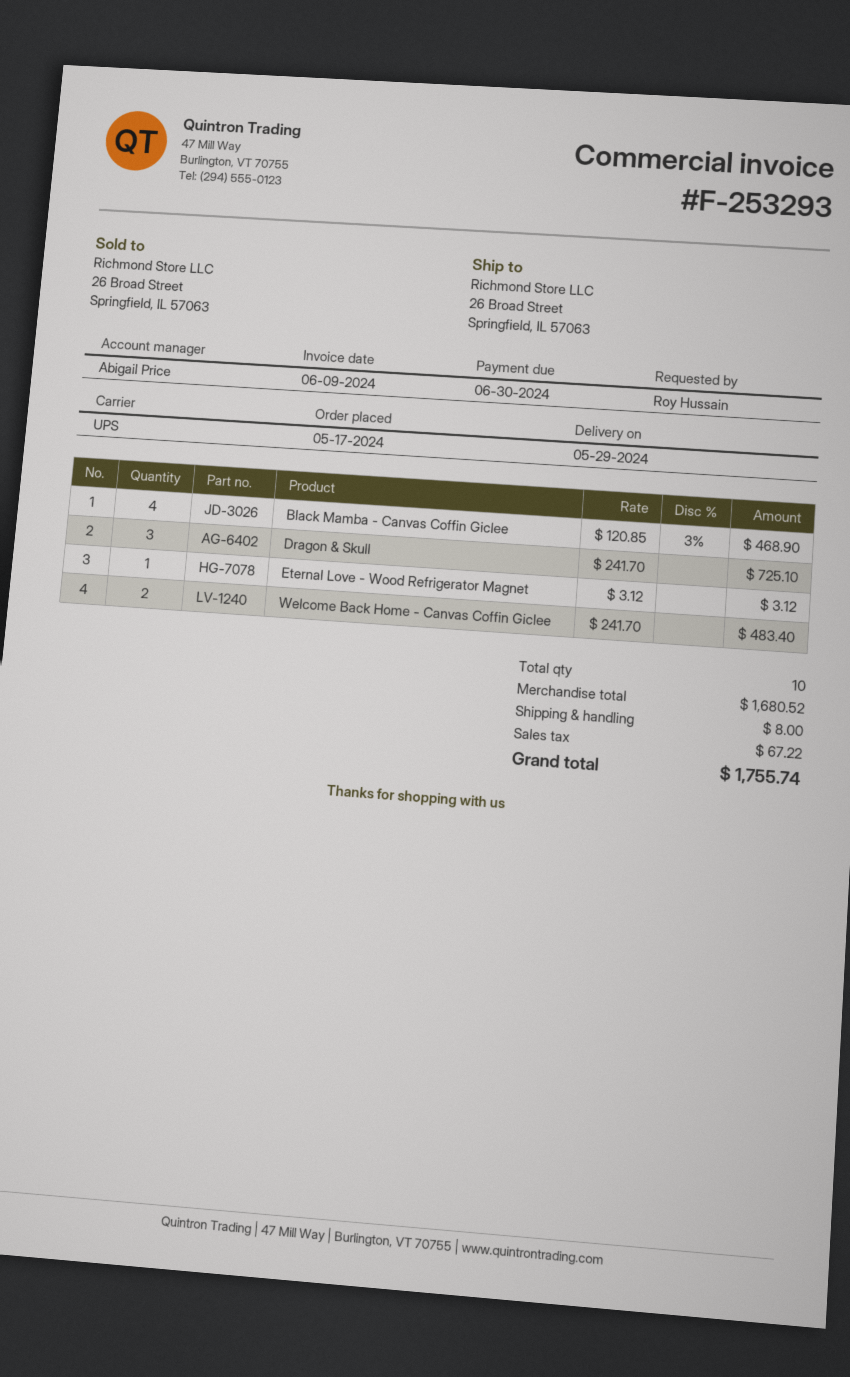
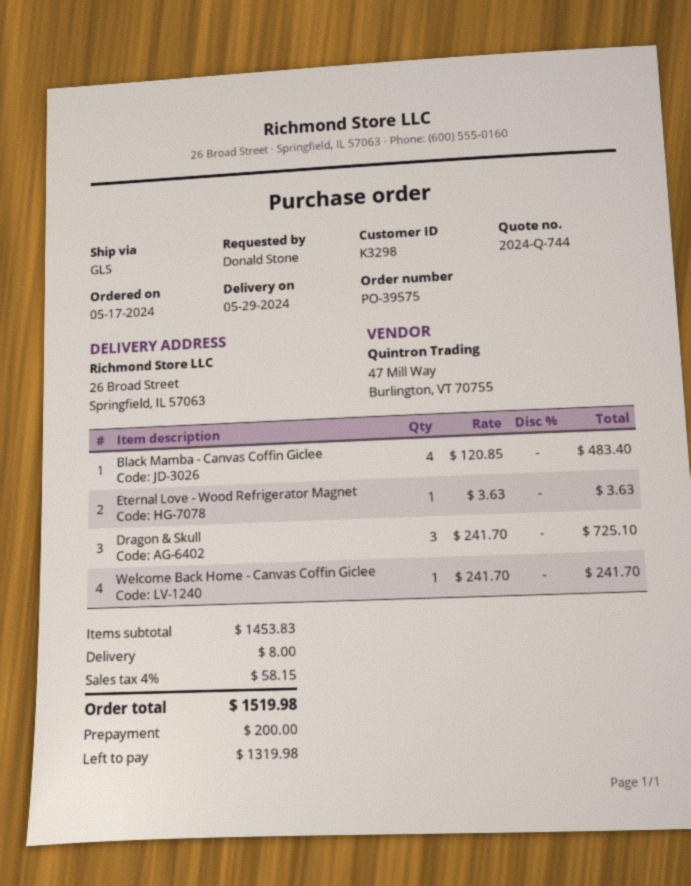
ordered by: Roy Hussain -> Donald Stone
shipping method: UPS -> GLS
Black Mamba - Canvas Coffin Giclee: 4 x 120.85 - 3% = 468.90 -> 4 x 120.85 = 483.40
Eternal Love - Wood Refrigerator Magnet: 1 x 3.12 = 3.12 -> 1 x 3.63 = 3.63
Welcome Back Home - Canvas Coffin Giclee: 2 x 241.70 = 483.40 -> 1 x 241.70 = 241.70
subtotal: 1680.52 -> 1453.83
tax: 67.22 -> 58.15
total: 1755.74 -> 1519.98

